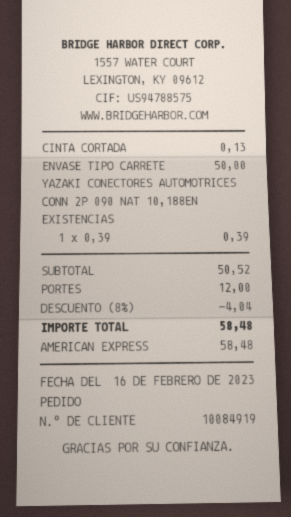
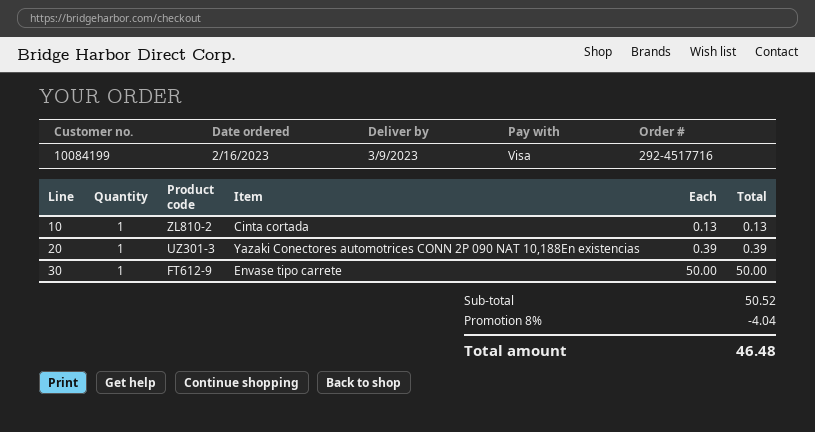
customer number: 10084919 -> 10084199
payment method: American Express -> Visa
shipping: 12.00 -> none
total: 58.48 -> 46.48

